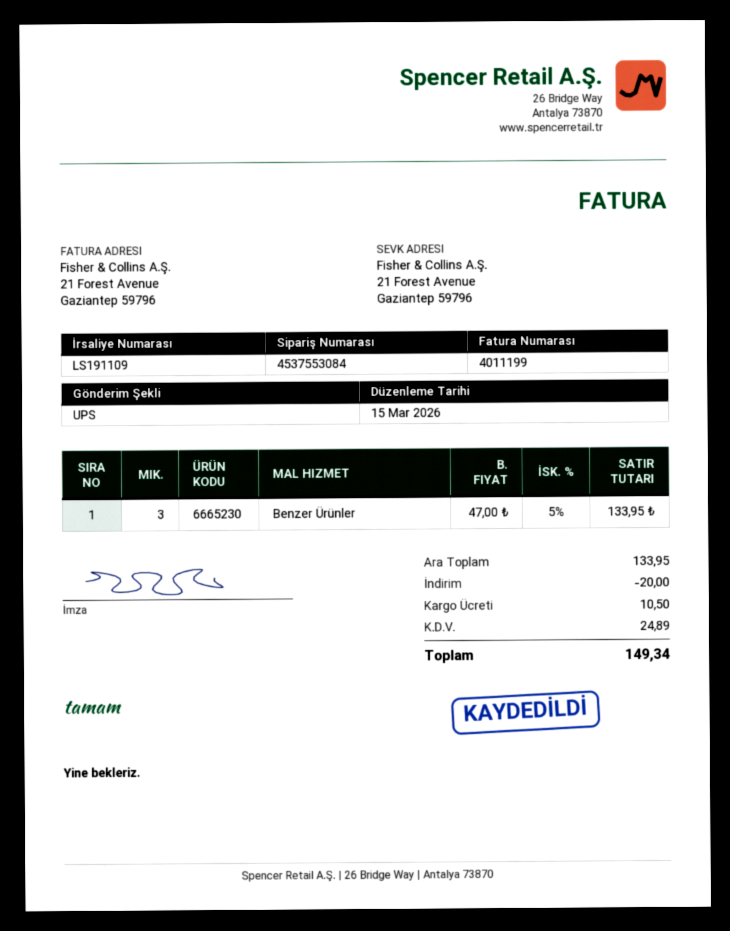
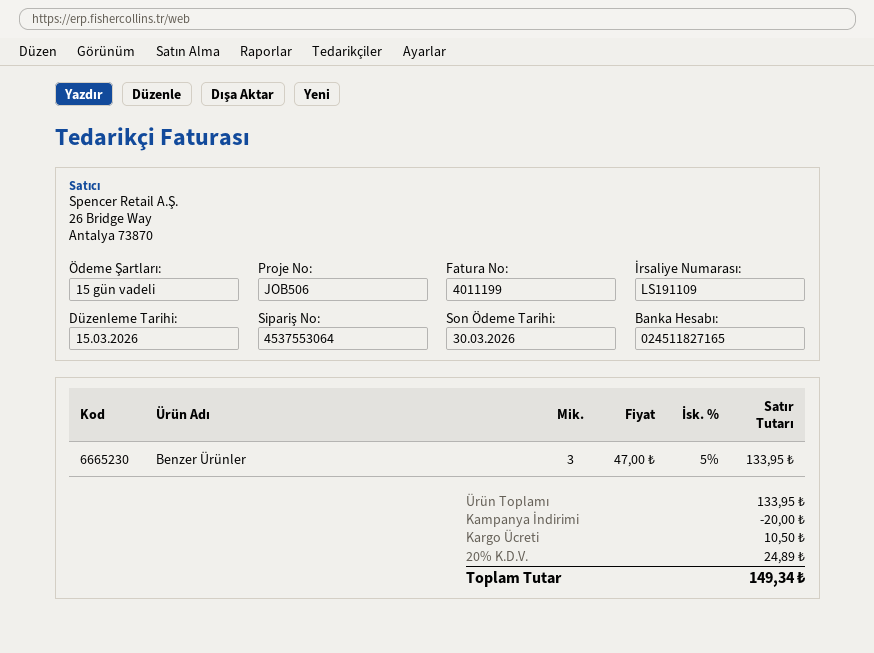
order number: 4537553084 -> 4537553064

